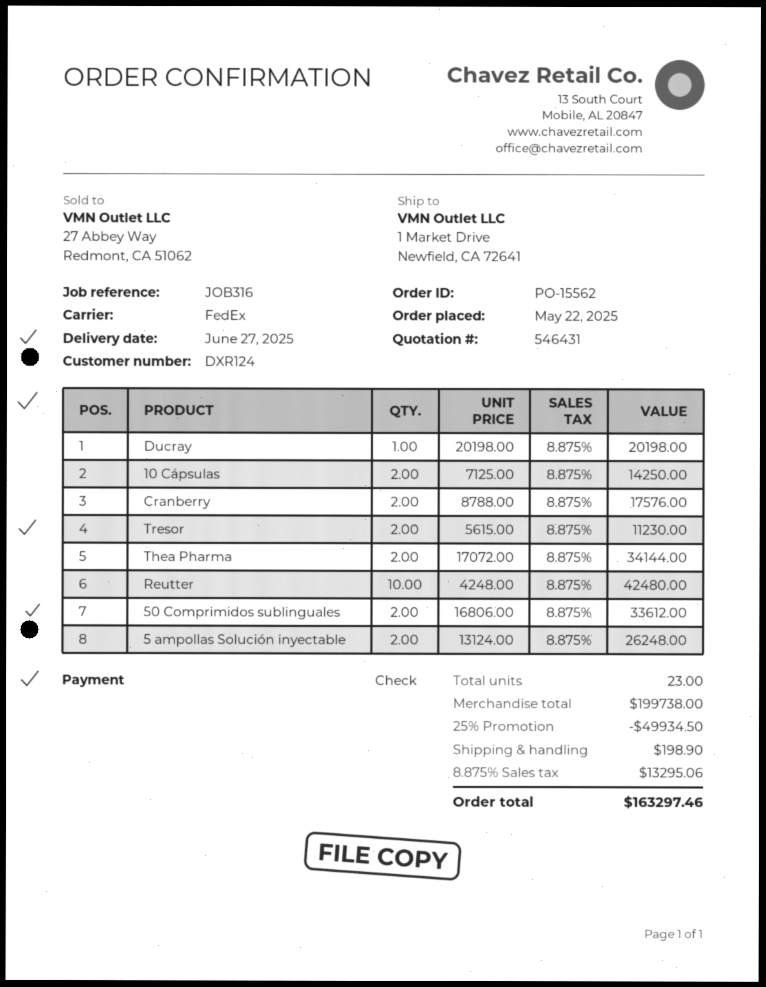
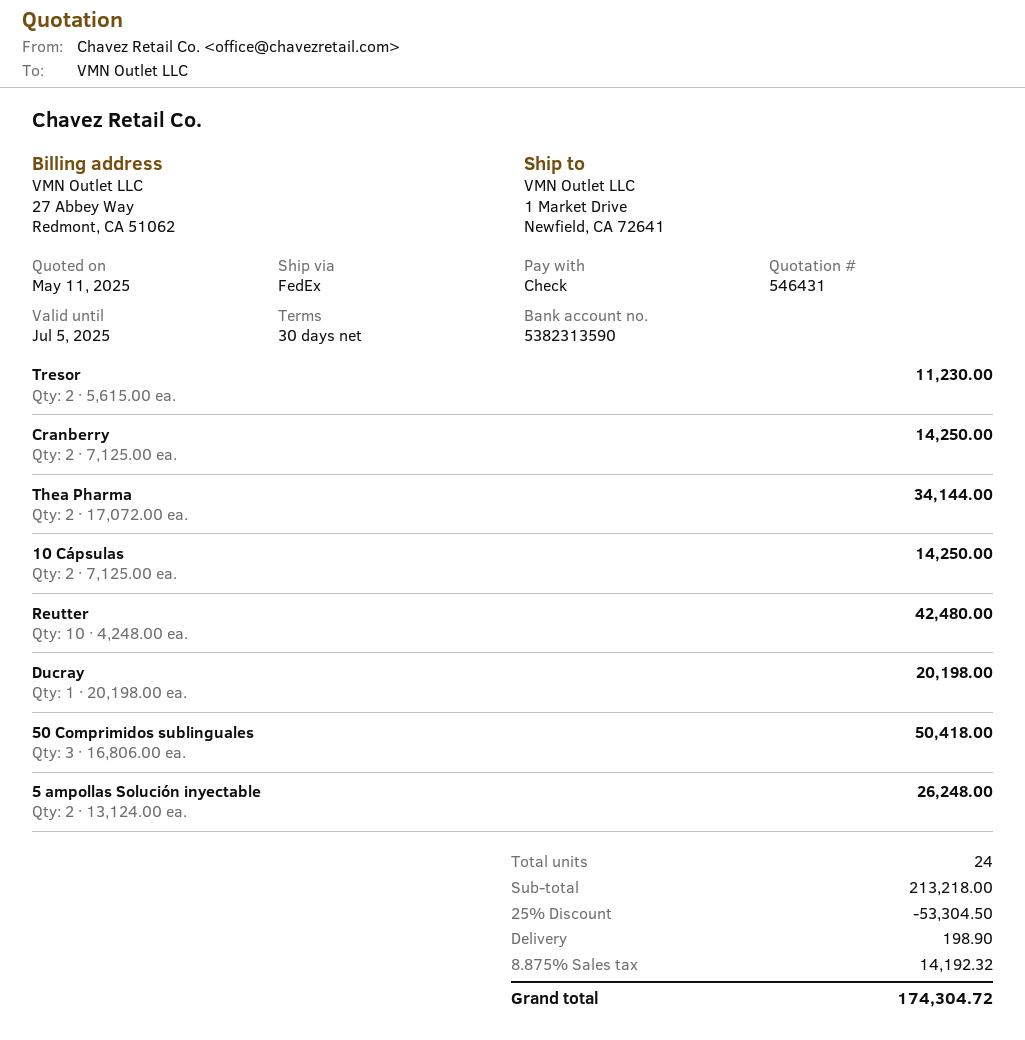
Cranberry: 2 x 8788.00 = 17576.00 -> 2 x 7125.00 = 14250.00
50 Comprimidos sublinguales: 2 x 16806.00 = 33612.00 -> 3 x 16806.00 = 50418.00
total quantity: 23 -> 24
subtotal: 199738.00 -> 213218.00
discount: 25% = 49934.50 -> 25% = 53304.50
tax: 8.875% = 13295.06 -> 8.875% = 14192.32
total: 163297.46 -> 174304.72

